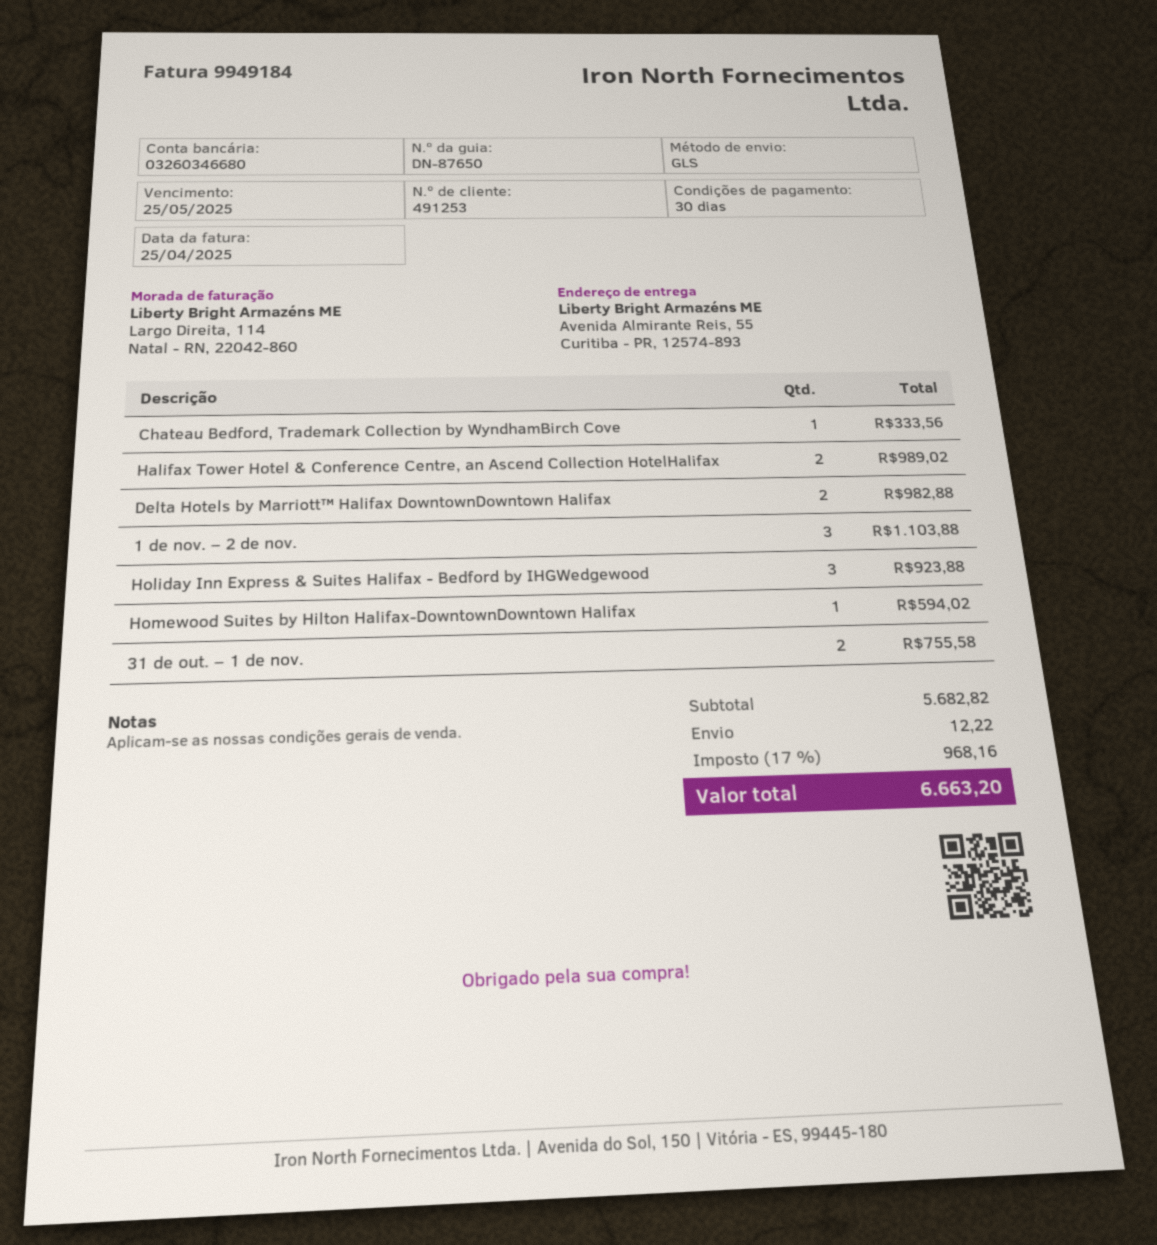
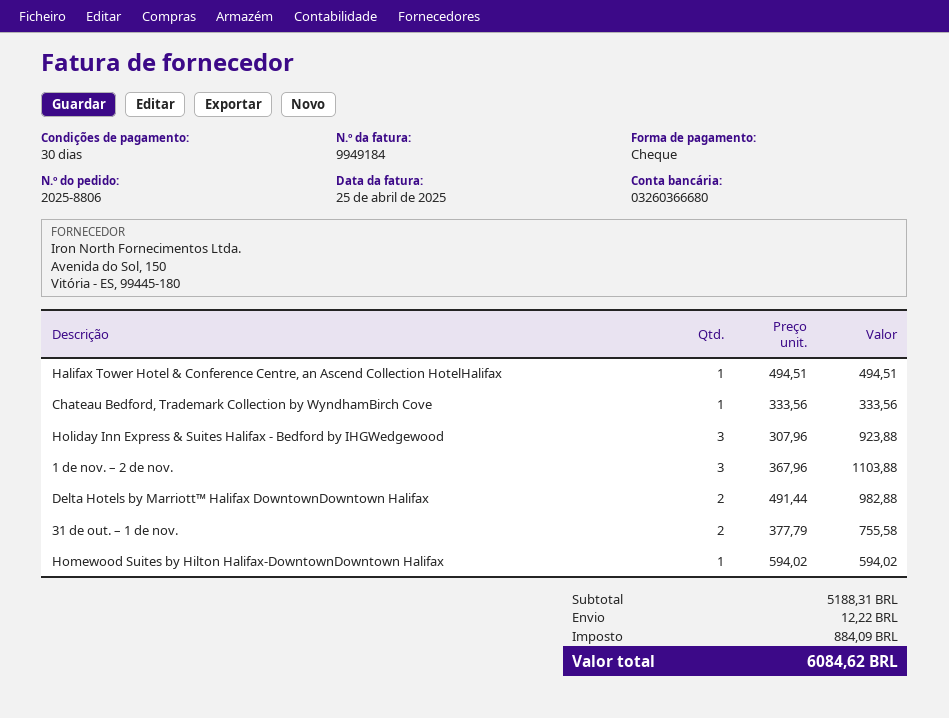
bank account: 03260346680 -> 03260366680
Halifax Tower Hotel & Conference Centre, an Ascend Collection HotelHalifax: 2 for 989.02 -> 1 for 494.51
subtotal: 5682.82 -> 5188.31
tax: 968.16 -> 884.09
total: 6663.20 -> 6084.62

